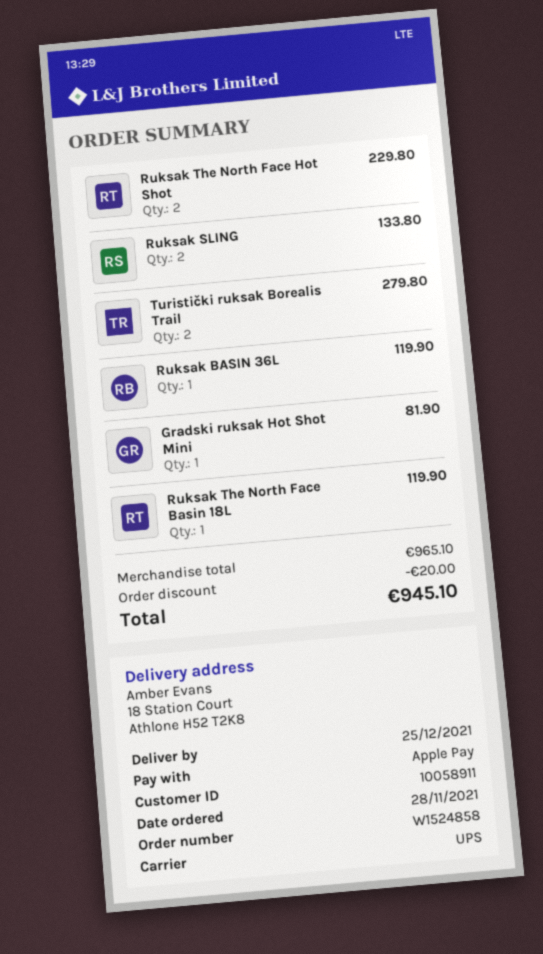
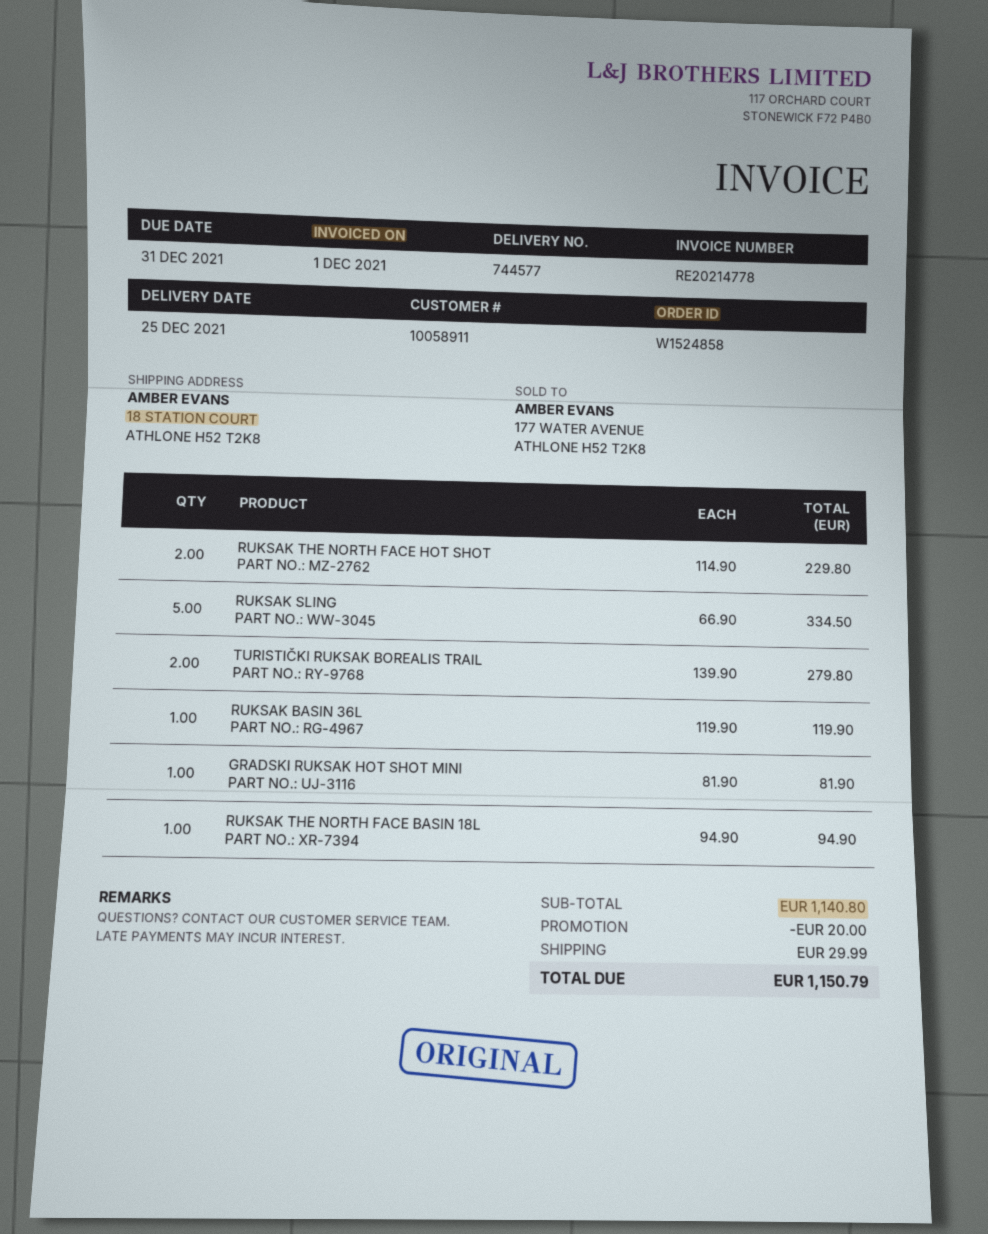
Ruksak SLING: 2 for 133.80 -> 5 for 334.50
Ruksak The North Face Basin 18L: 1 for 119.90 -> 1 for 94.90
subtotal: 965.10 -> 1140.80
shipping: none -> 29.99
total: 945.10 -> 1150.79

